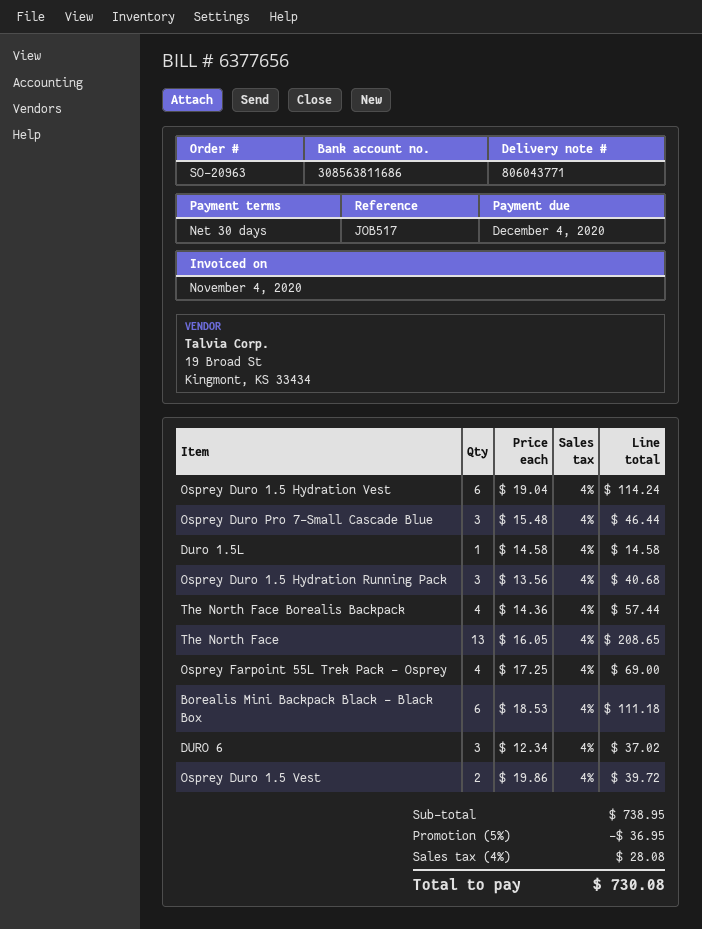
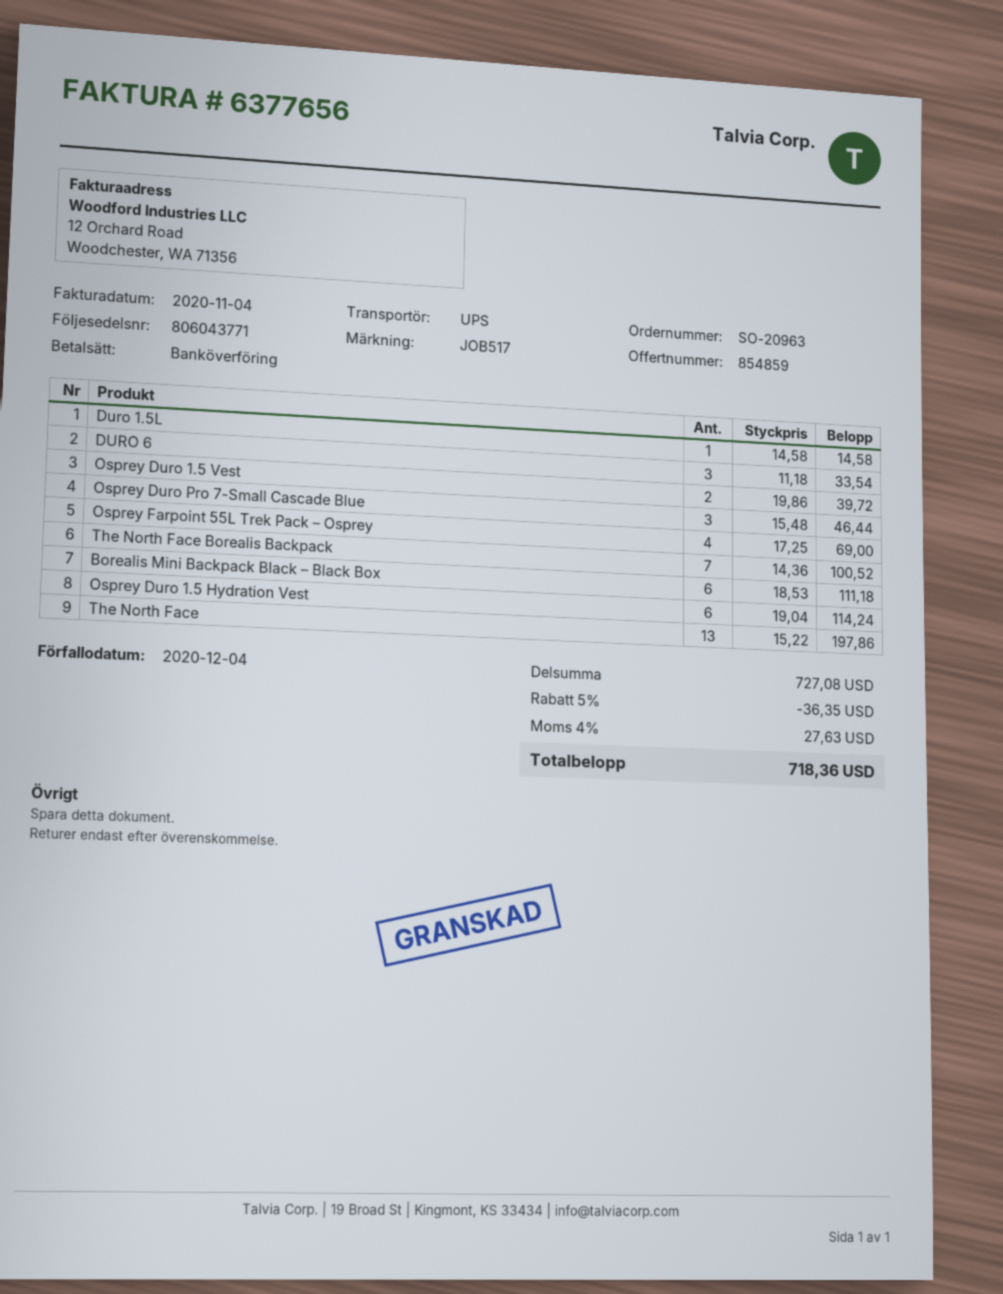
Osprey Duro 1.5 Hydration Running Pack: 3 x 13.56 = 40.68 -> none
The North Face Borealis Backpack: 4 x 14.36 = 57.44 -> 7 x 14.36 = 100.52
The North Face: 13 x 16.05 = 208.65 -> 13 x 15.22 = 197.86
DURO 6: 3 x 12.34 = 37.02 -> 3 x 11.18 = 33.54
subtotal: 738.95 -> 727.08
discount: 5% = 36.95 -> 5% = 36.35
tax: 4% = 28.08 -> 4% = 27.63
total: 730.08 -> 718.36

